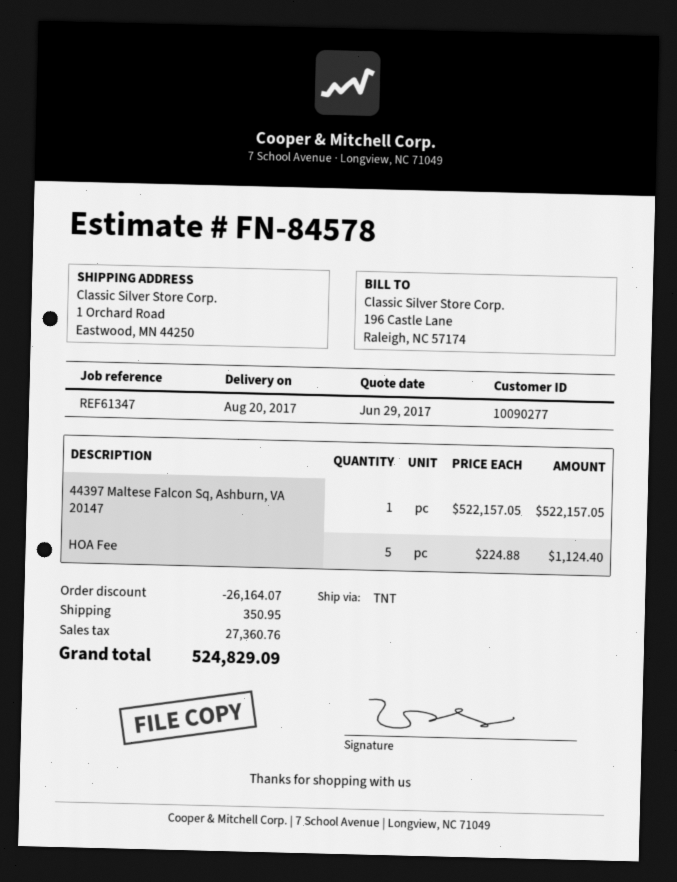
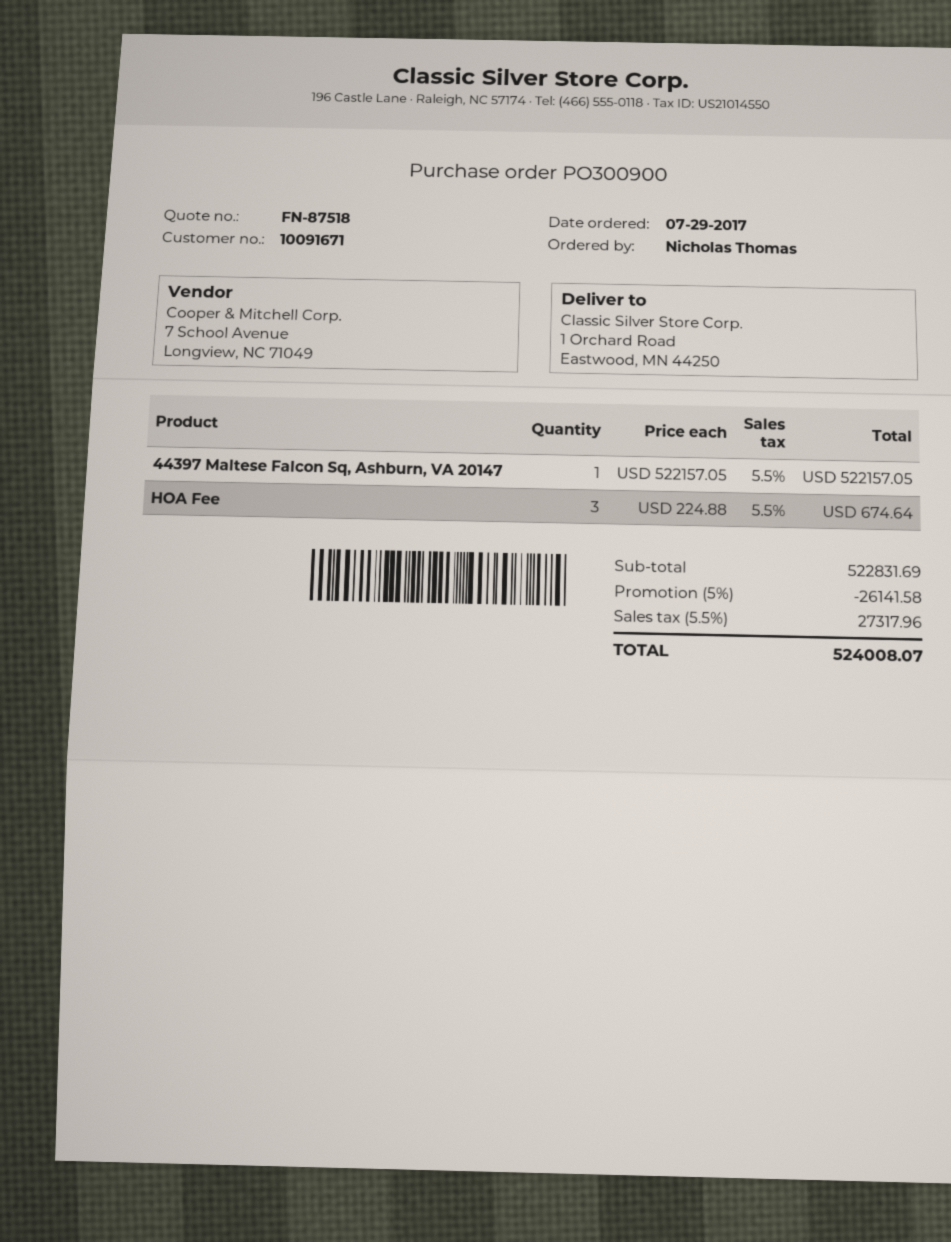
quote number: FN-84578 -> FN-87518
customer number: 10090277 -> 10091671
HOA Fee: 5 x 224.88 = 1124.40 -> 3 x 224.88 = 674.64
discount: 26164.07 -> 26141.58
shipping: 350.95 -> none
tax: 27360.76 -> 27317.96
total: 524829.09 -> 524008.07

